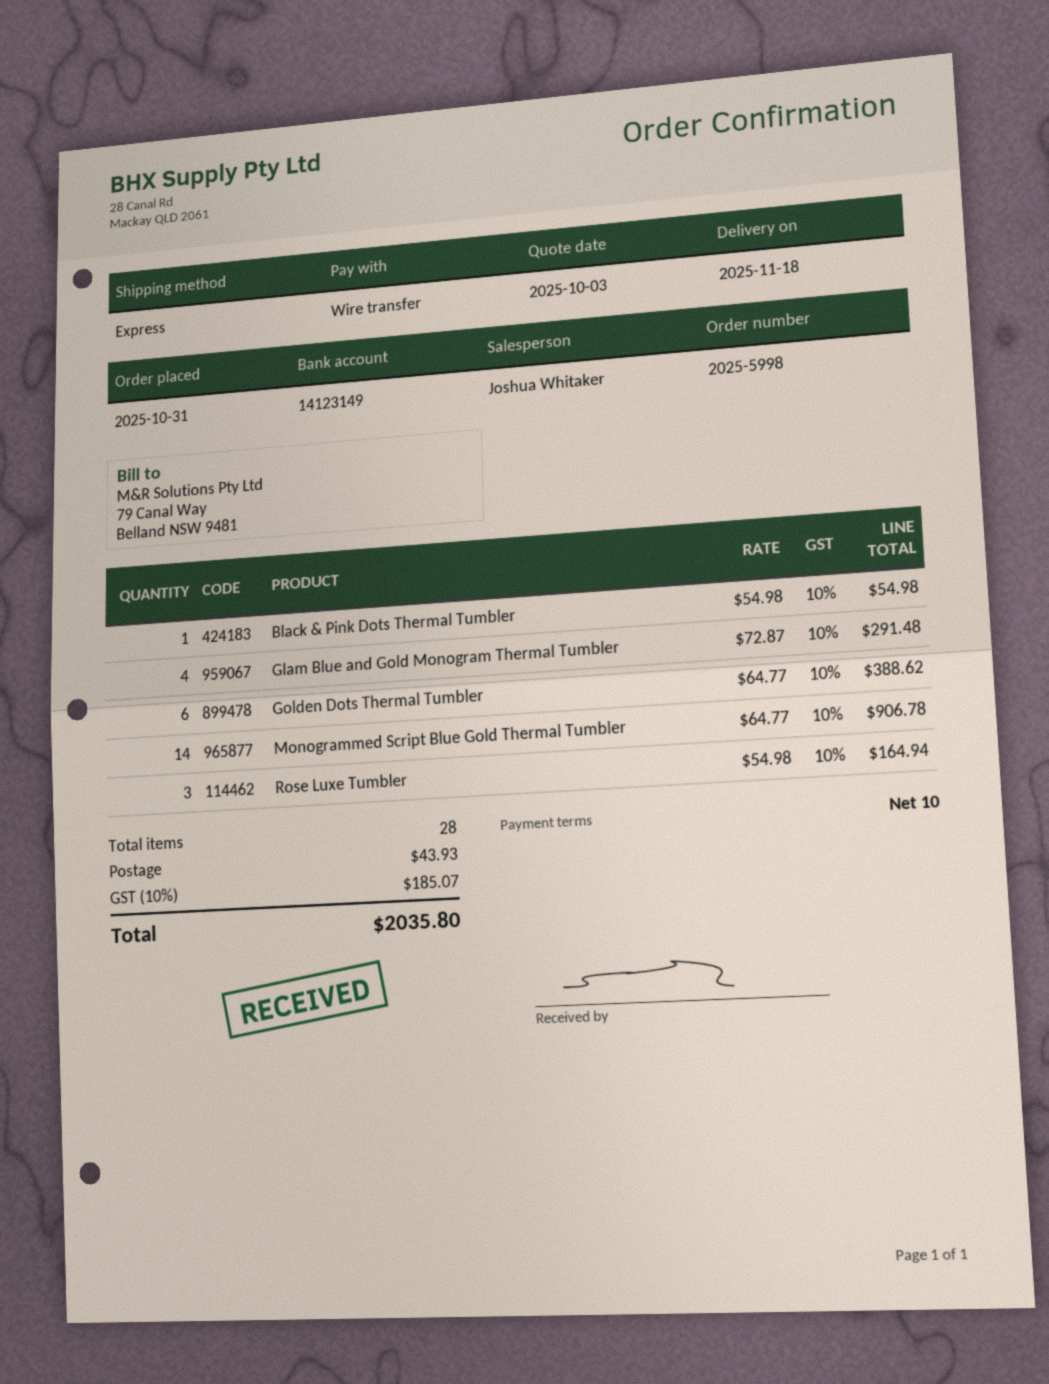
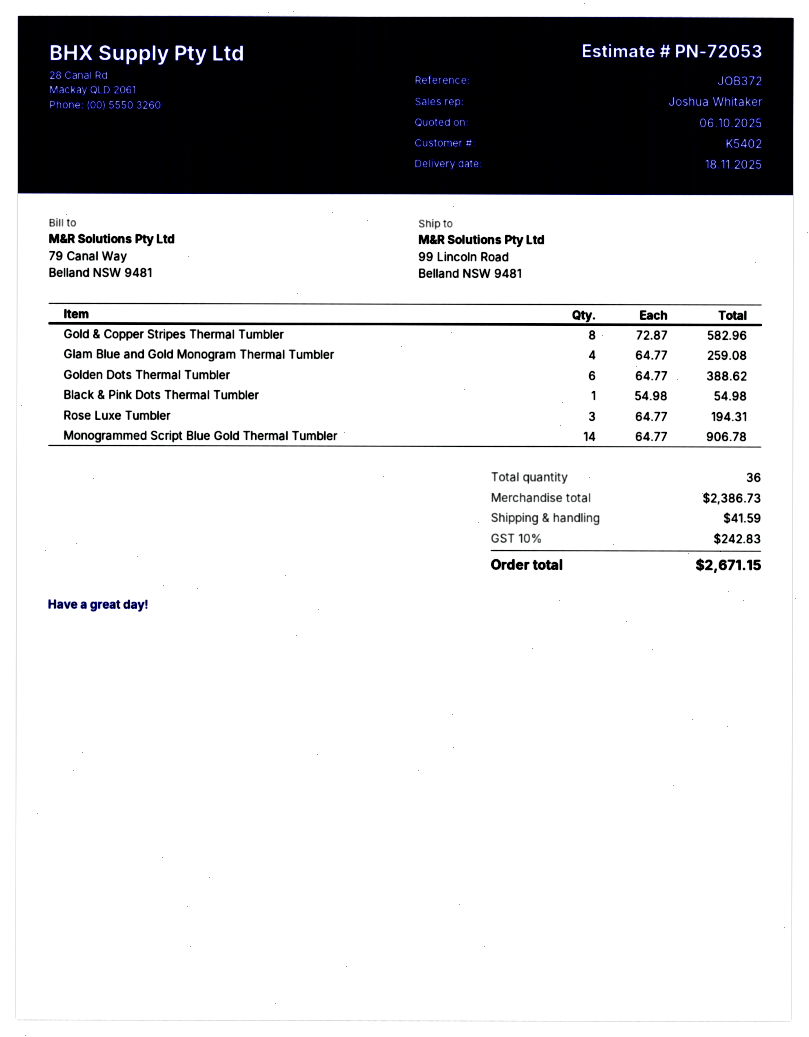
quote date: 2025-10-03 -> 2025-10-06
Glam Blue and Gold Monogram Thermal Tumbler: 4 x 72.87 = 291.48 -> 4 x 64.77 = 259.08
Rose Luxe Tumbler: 3 x 54.98 = 164.94 -> 3 x 64.77 = 194.31
Gold & Copper Stripes Thermal Tumbler: none -> 8 x 72.87 = 582.96
total quantity: 28 -> 36
shipping: 43.93 -> 41.59
tax: 10% = 185.07 -> 10% = 242.83
total: 2035.80 -> 2671.15

